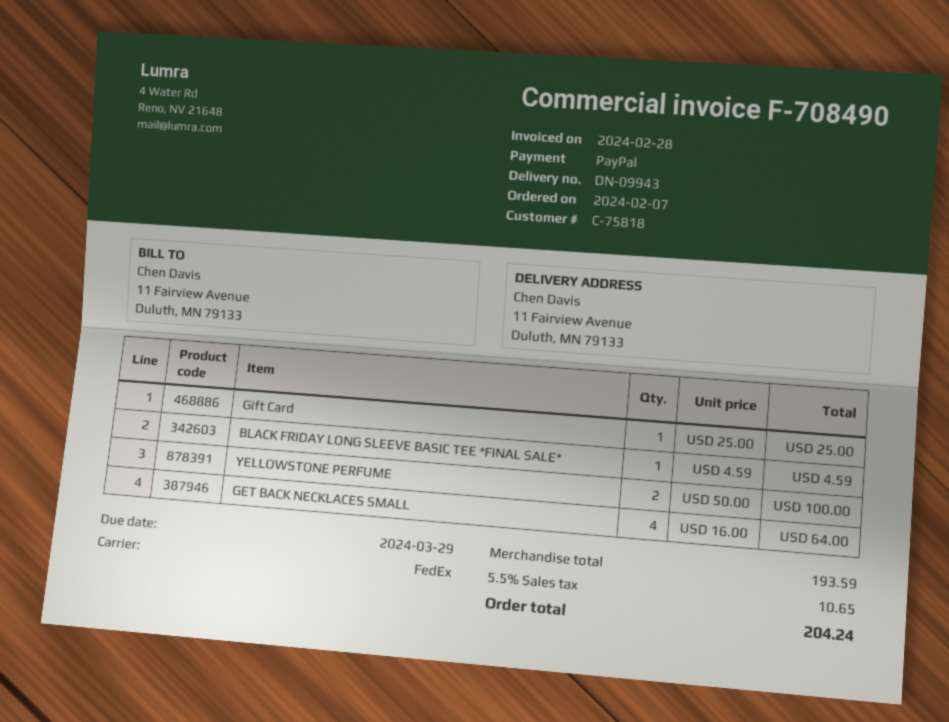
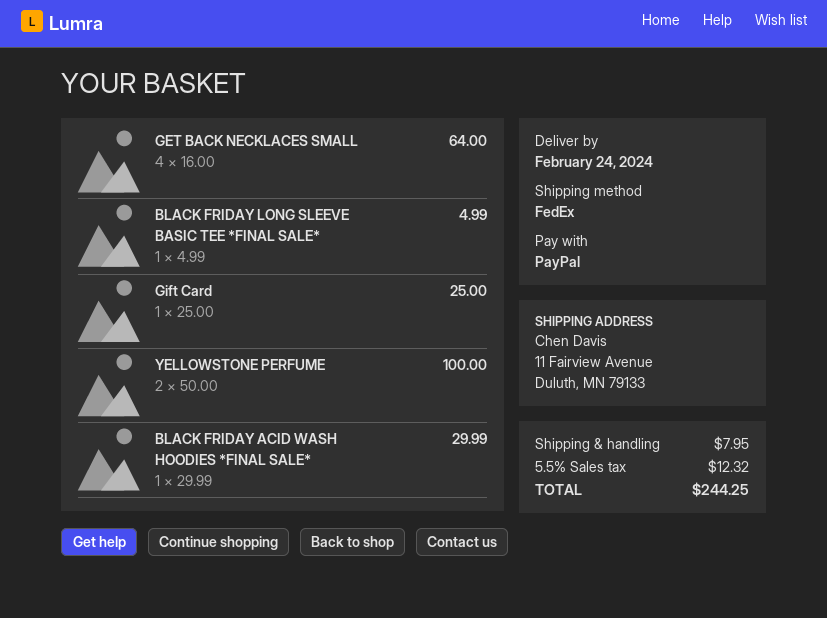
BLACK FRIDAY LONG SLEEVE BASIC TEE *FINAL SALE*: 1 x 4.59 = 4.59 -> 1 x 4.99 = 4.99
BLACK FRIDAY ACID WASH HOODIES *FINAL SALE*: none -> 1 x 29.99 = 29.99
shipping: none -> 7.95
tax: 5.5% = 10.65 -> 5.5% = 12.32
total: 204.24 -> 244.25

